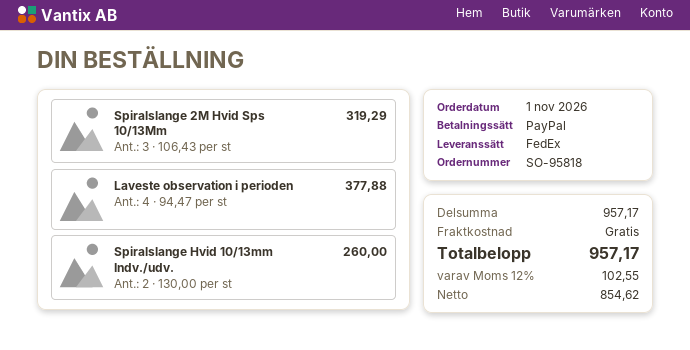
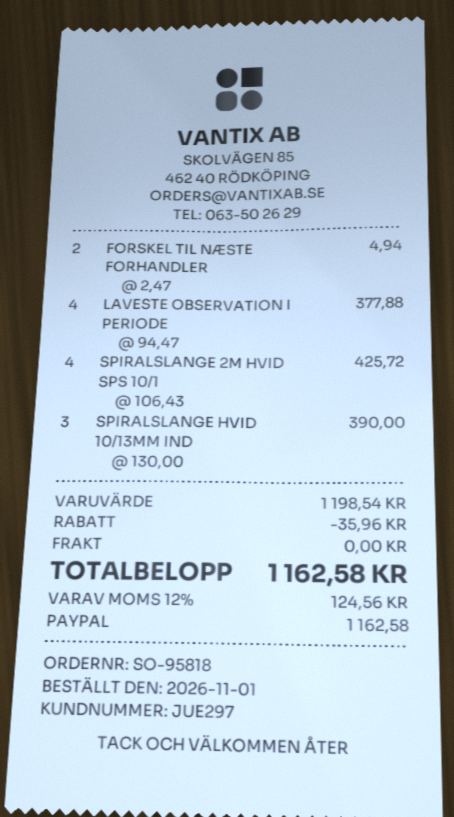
Spiralslange 2M Hvid Sps 10/13Mm: 3 x 106.43 = 319.29 -> 4 x 106.43 = 425.72
Spiralslange Hvid 10/13mm Indv./udv.: 2 x 130.00 = 260.00 -> 3 x 130.00 = 390.00
FORSKEL TIL NÆSTE FORHANDLER: none -> 2 x 2.47 = 4.94
subtotal: 957.17 -> 1198.54
discount: none -> 35.96
tax: 12% = 102.55 -> 12% = 124.56
total: 957.17 -> 1162.58

